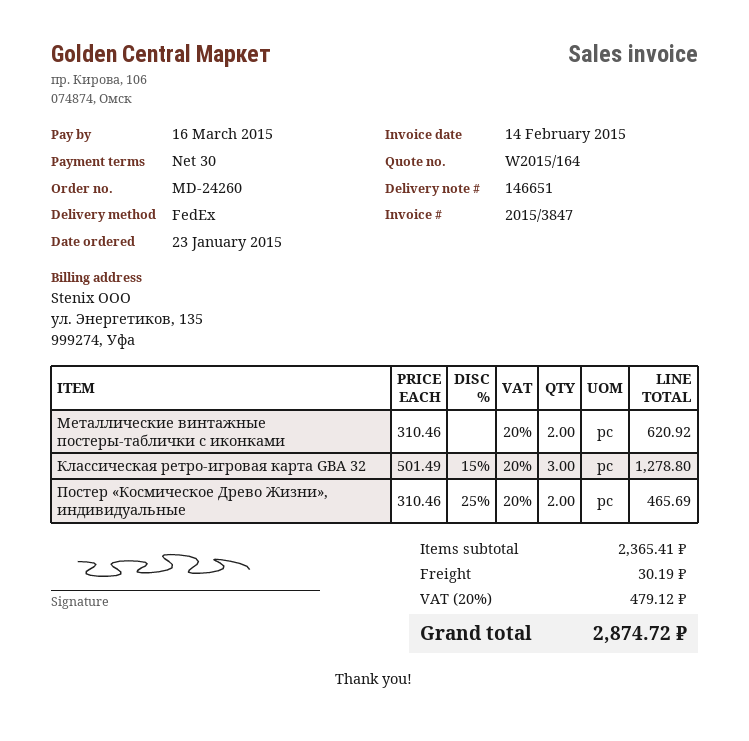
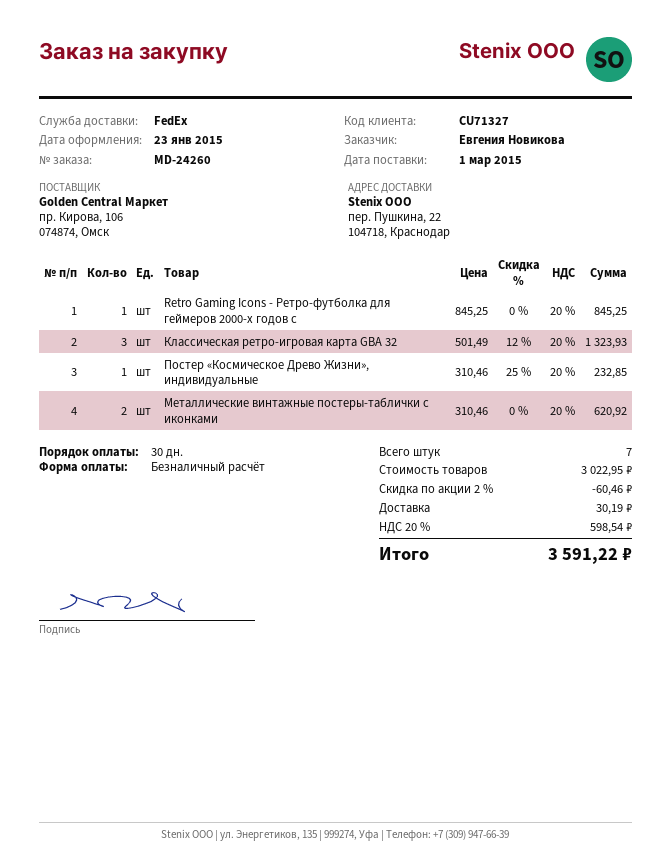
Классическая ретро-игровая карта GBA 32: 3 x 501.49 - 15% = 1278.80 -> 3 x 501.49 - 12% = 1323.93
Постер «Космическое Древо Жизни», индивидуальные: 2 x 310.46 - 25% = 465.69 -> 1 x 310.46 - 25% = 232.85
Retro Gaming Icons - Ретро-футболка для геймеров 2000-х годов с: none -> 1 x 845.25 = 845.25
subtotal: 2365.41 -> 3022.95
discount: none -> 2% = 60.46
tax: 20% = 479.12 -> 20% = 598.54
total: 2874.72 -> 3591.22

